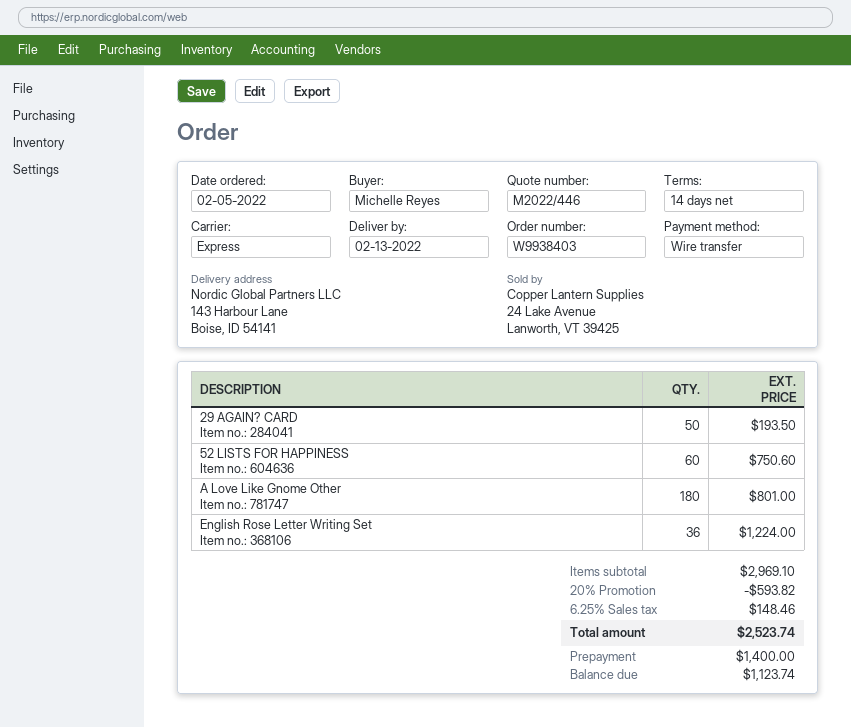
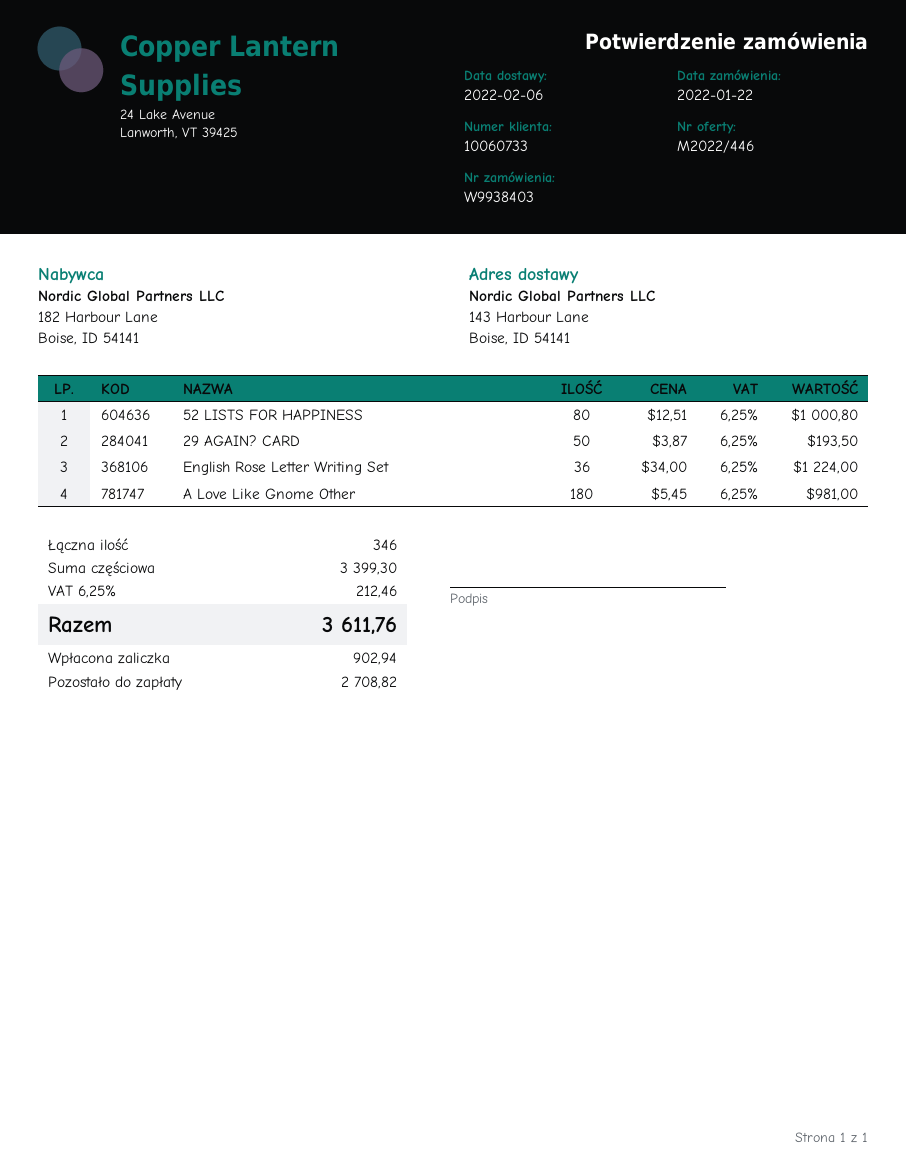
order date: 2022-02-05 -> 2022-01-22
delivery date: 2022-02-13 -> 2022-02-06
52 LISTS FOR HAPPINESS: 60 for 750.60 -> 80 for 1000.80
A Love Like Gnome Other: 180 for 801.00 -> 180 for 981.00
subtotal: 2969.10 -> 3399.30
discount: 20% = 593.82 -> none
tax: 6.25% = 148.46 -> 6.25% = 212.46
total: 2523.74 -> 3611.76
deposit: 1400.00 -> 902.94
balance: 1123.74 -> 2708.82

